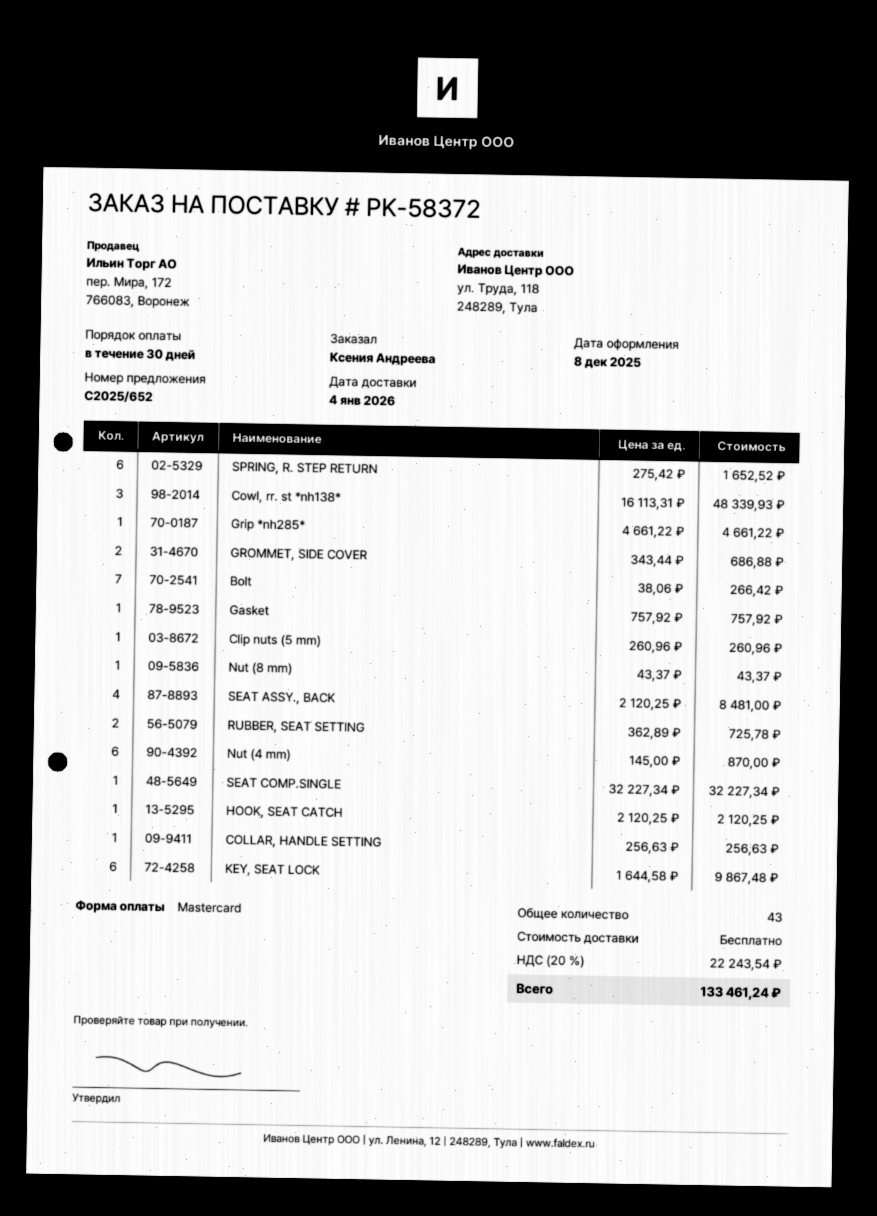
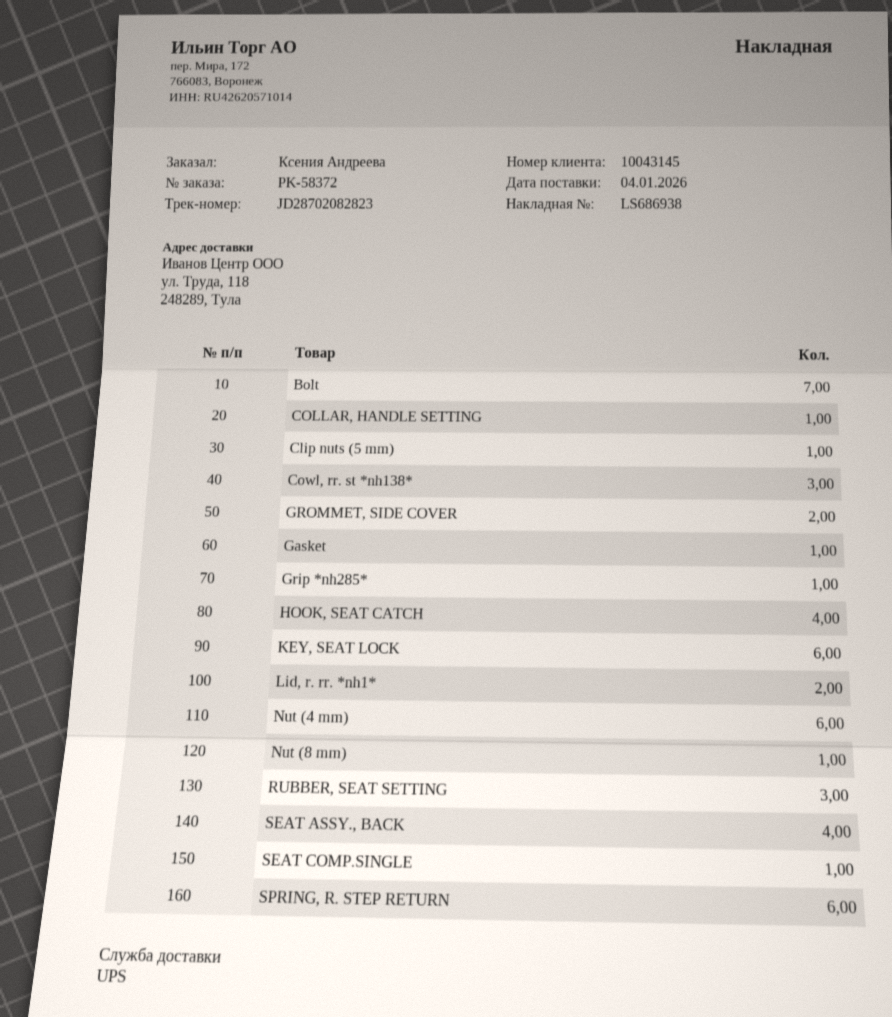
RUBBER, SEAT SETTING: 2 -> 3
HOOK, SEAT CATCH: 1 -> 4
Lid, r. rr. *nh1*: none -> 2

